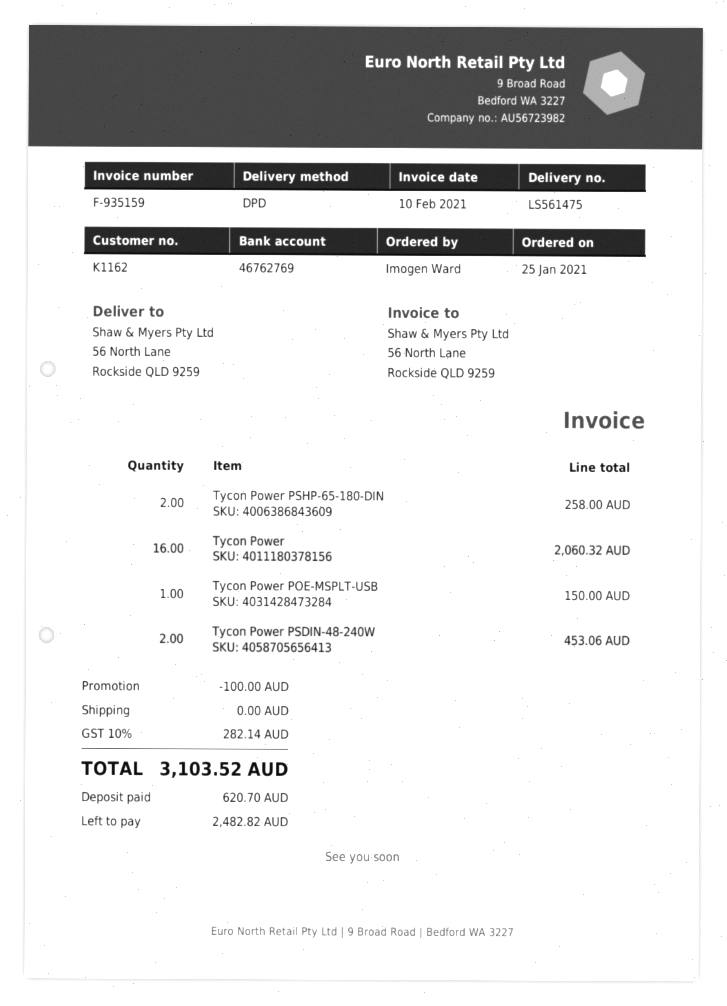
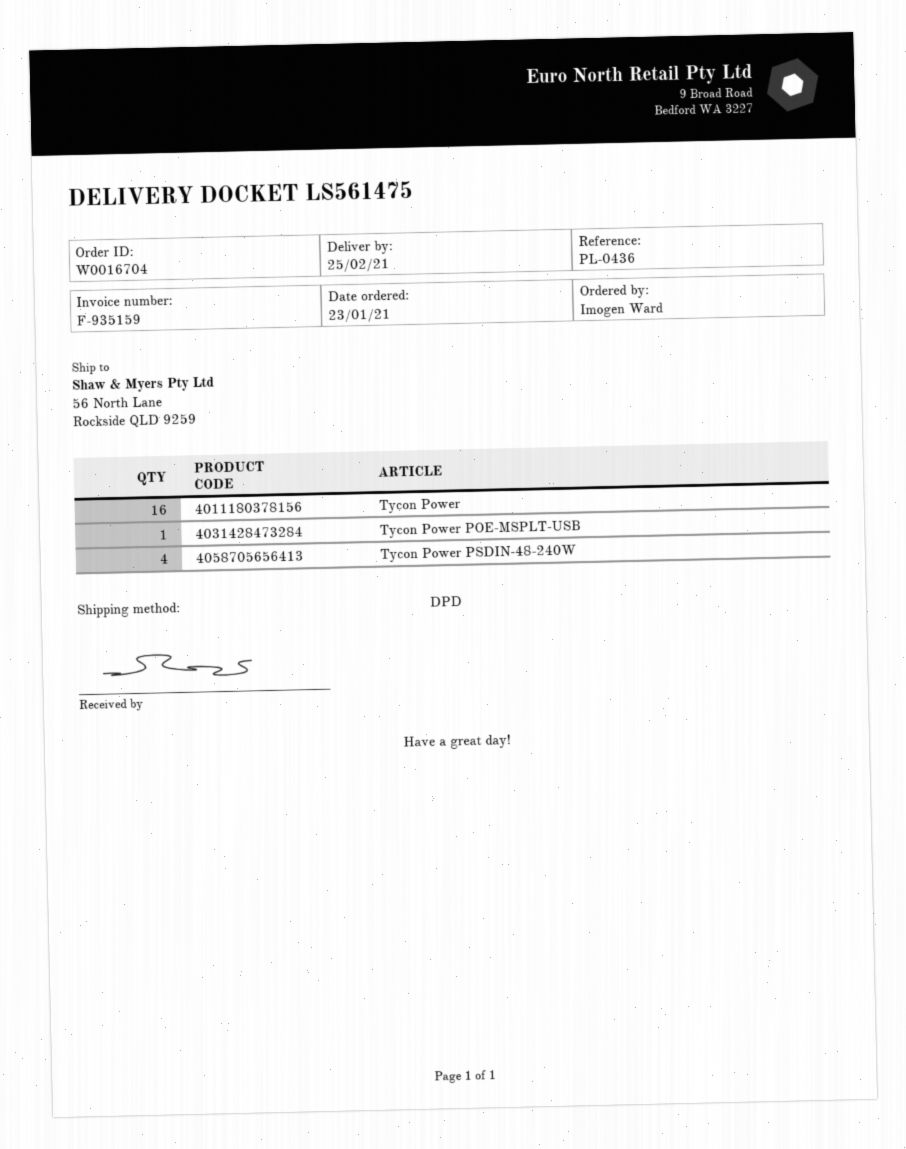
order date: 2021-01-25 -> 2021-01-23
Tycon Power PSHP-65-180-DIN: 2 -> none
Tycon Power PSDIN-48-240W: 2 -> 4

